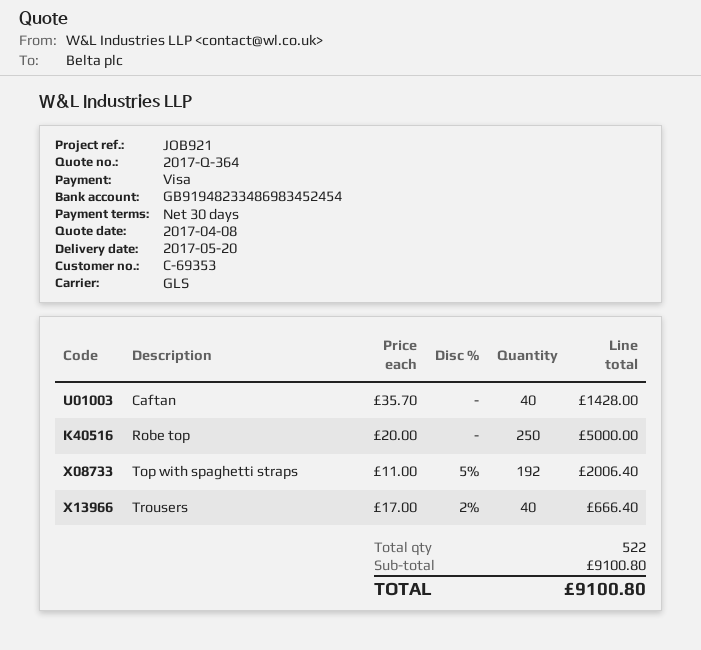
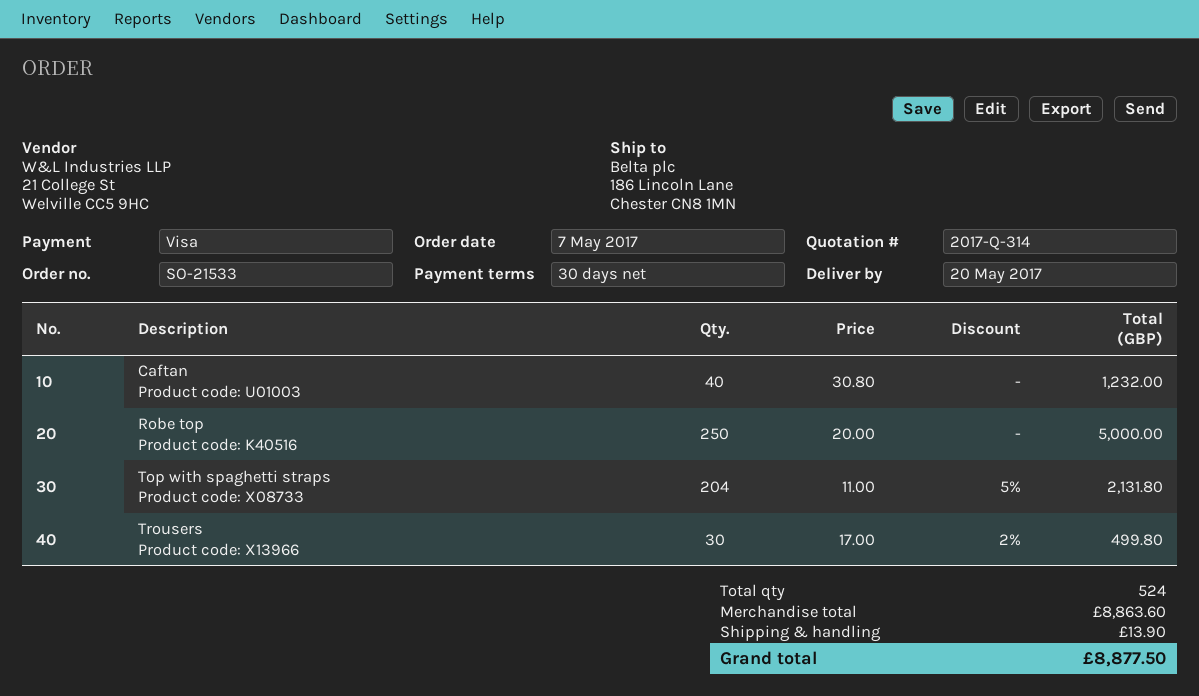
quote number: 2017-Q-364 -> 2017-Q-314
Caftan: 40 x 35.70 = 1428.00 -> 40 x 30.80 = 1232.00
Top with spaghetti straps: 192 x 11.00 - 5% = 2006.40 -> 204 x 11.00 - 5% = 2131.80
Trousers: 40 x 17.00 - 2% = 666.40 -> 30 x 17.00 - 2% = 499.80
total quantity: 522 -> 524
subtotal: 9100.80 -> 8863.60
shipping: none -> 13.90
total: 9100.80 -> 8877.50

